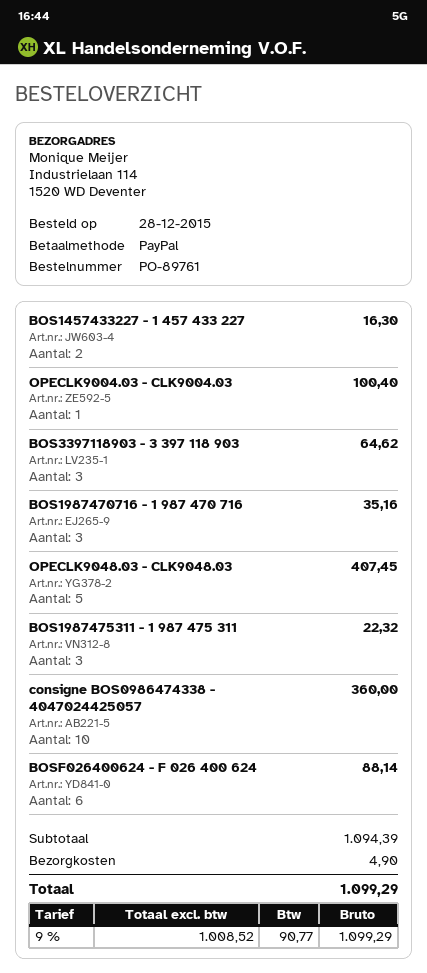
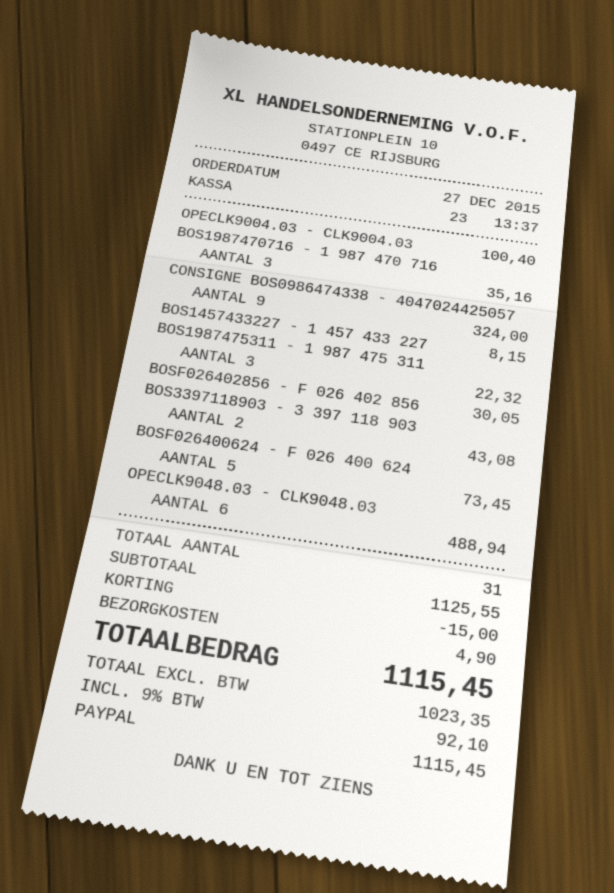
order date: 2015-12-28 -> 2015-12-27
BOS1457433227 - 1 457 433 227: 2 for 16.30 -> 1 for 8.15
BOS3397118903 - 3 397 118 903: 3 for 64.62 -> 2 for 43.08
OPECLK9048.03 - CLK9048.03: 5 for 407.45 -> 6 for 488.94
consigne BOS0986474338 - 4047024425057: 10 for 360.00 -> 9 for 324.00
BOSF026400624 - F 026 400 624: 6 for 88.14 -> 5 for 73.45
BOSF026402856 - F 026 402 856: none -> 1 for 30.05
subtotal: 1094.39 -> 1125.55
discount: none -> 15.00
net: 1008.52 -> 1023.35
tax: 9% = 90.77 -> 9% = 92.10
total: 1099.29 -> 1115.45

